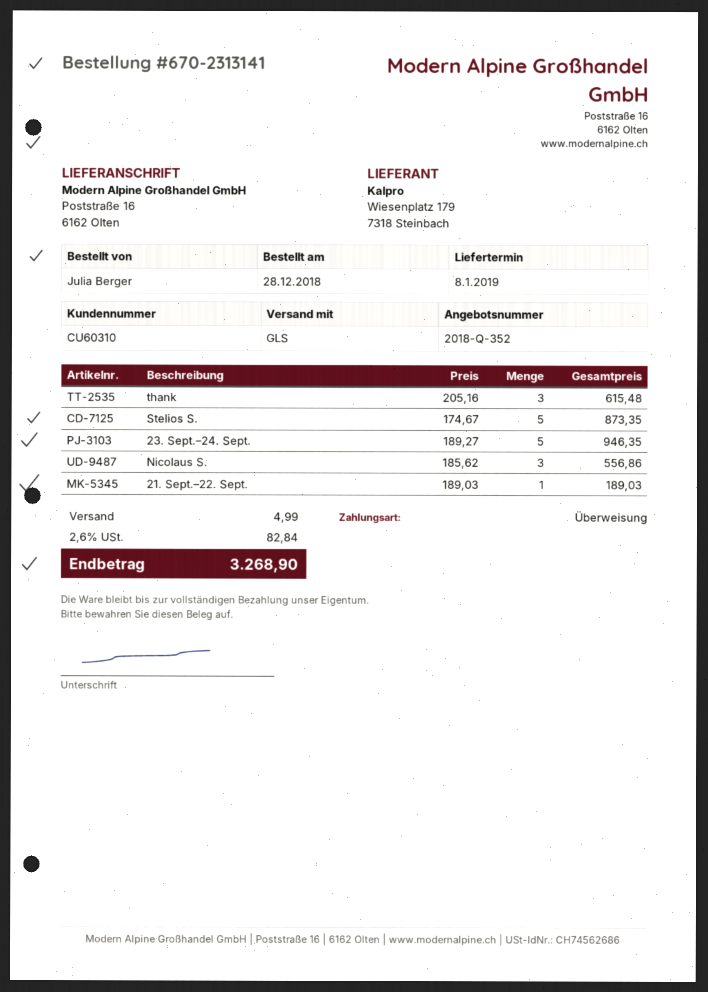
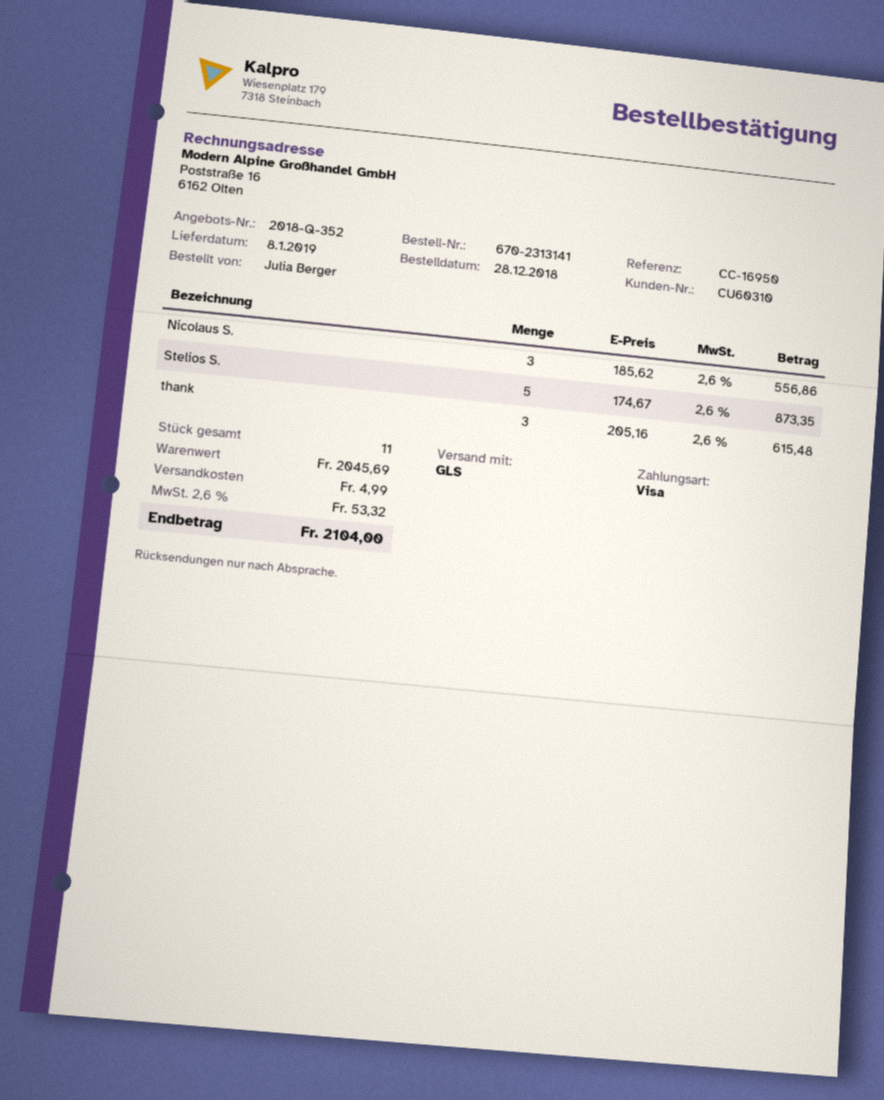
payment method: bank transfer -> Visa
23. Sept.–24. Sept.: 5 x 189.27 = 946.35 -> none
21. Sept.–22. Sept.: 1 x 189.03 = 189.03 -> none
tax: 2.6% = 82.84 -> 2.6% = 53.32
total: 3268.90 -> 2104.00

